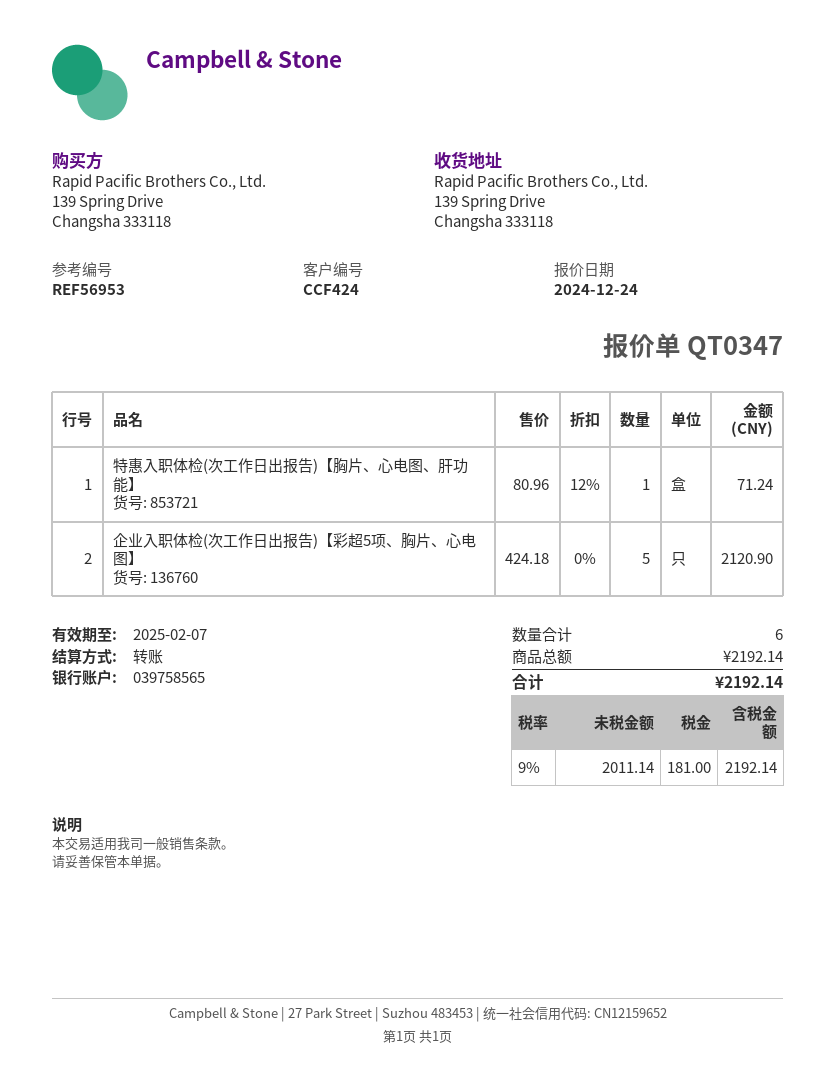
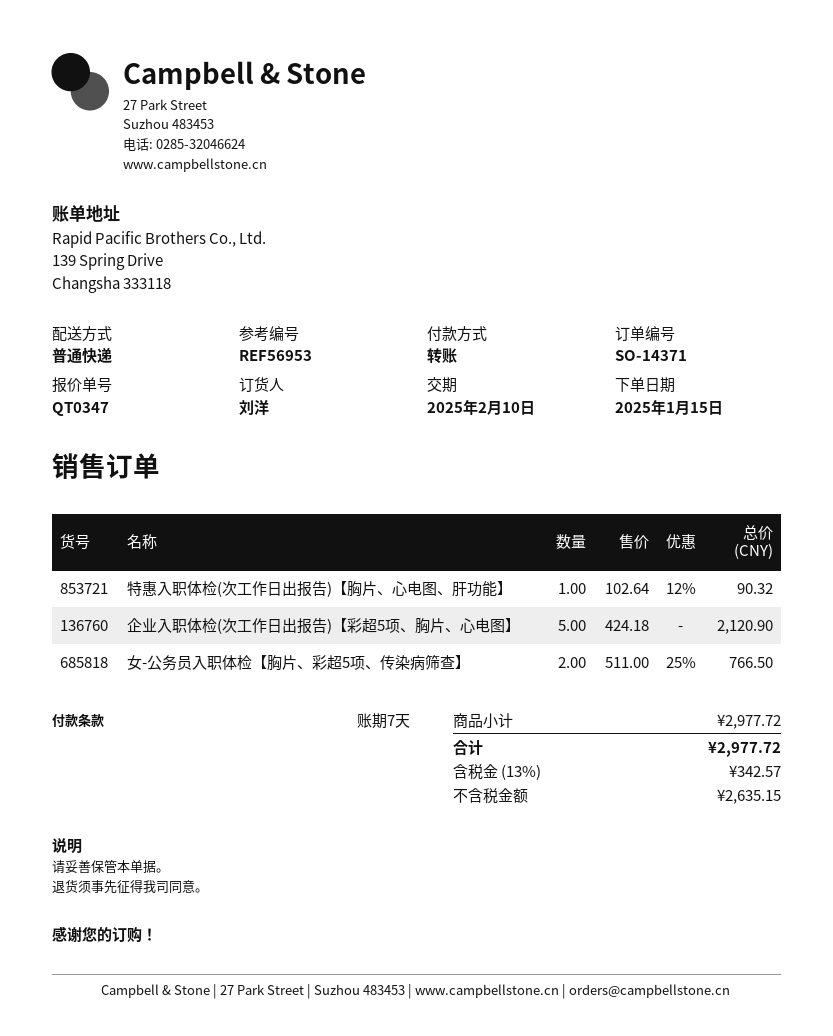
特惠入职体检(次工作日出报告)【胸片、心电图、肝功能】: 1 x 80.96 - 12% = 71.24 -> 1 x 102.64 - 12% = 90.32
女-公务员入职体检【胸片、彩超5项、传染病筛查】: none -> 2 x 511.00 - 25% = 766.50
subtotal: 2192.14 -> 2977.72
net: 2011.14 -> 2635.15
tax: 9% = 181.00 -> 13% = 342.57
total: 2192.14 -> 2977.72

